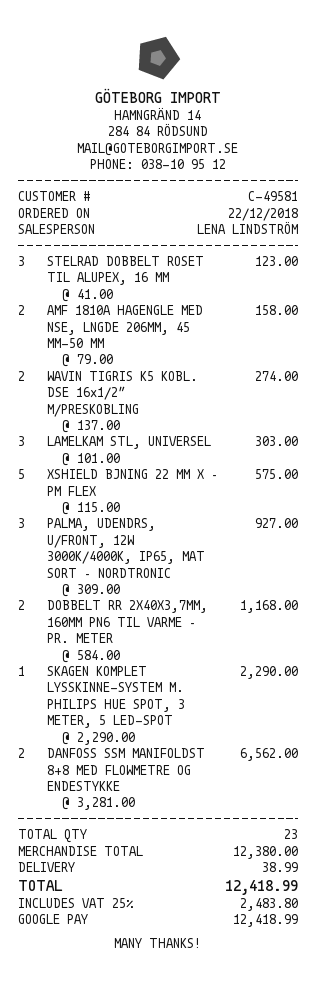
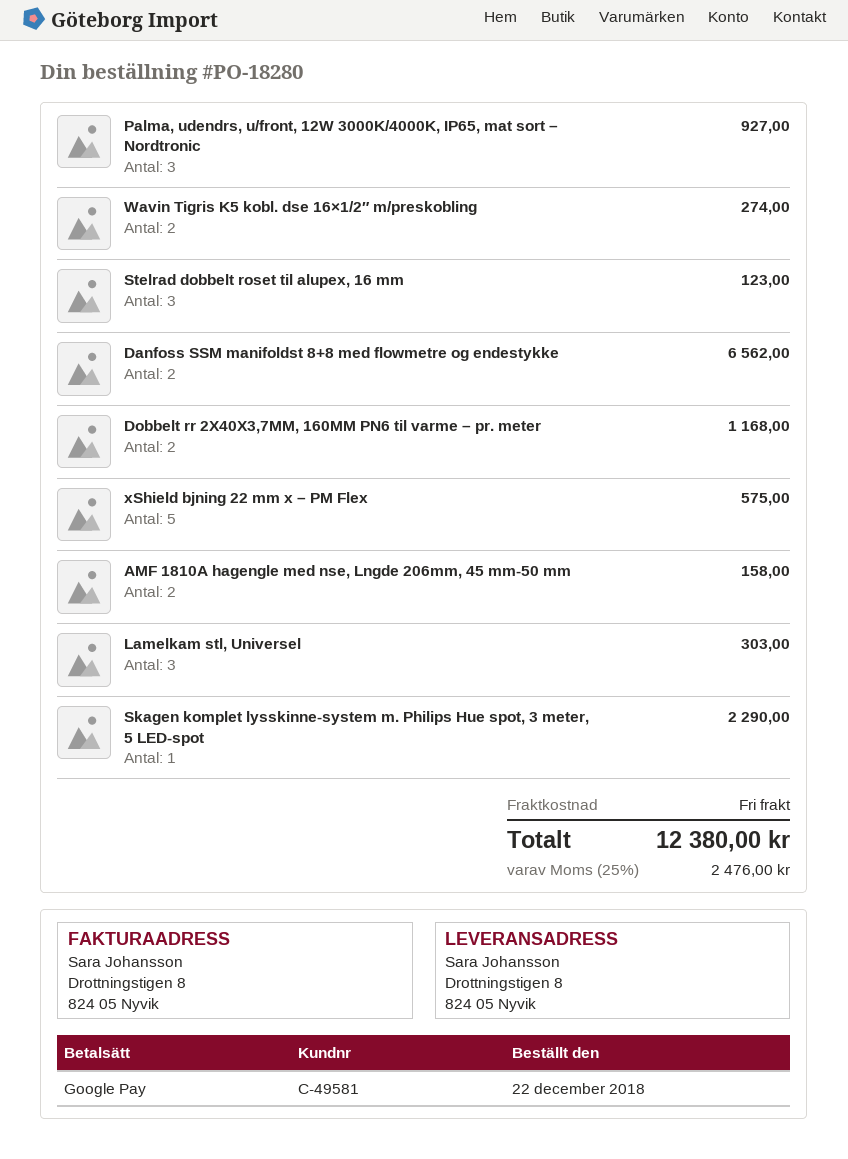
shipping: 38.99 -> 0.00
tax: 25% = 2483.80 -> 25% = 2476.00
total: 12418.99 -> 12380.00

